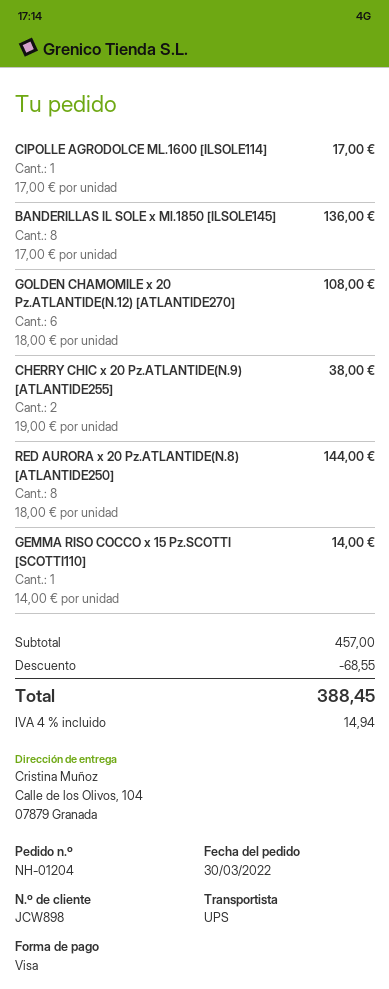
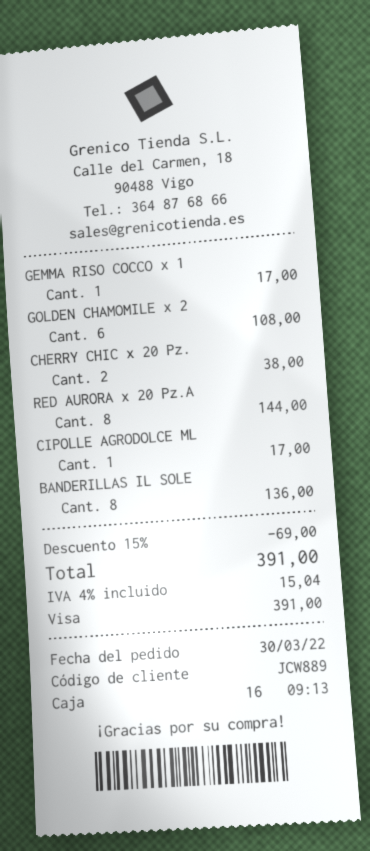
customer number: JCW898 -> JCW889
GEMMA RISO COCCO x 15 Pz.SCOTTI [SCOTTI110]: 1 for 14.00 -> 1 for 17.00
discount: 68.55 -> 69.00
tax: 4% = 14.94 -> 4% = 15.04
total: 388.45 -> 391.00

